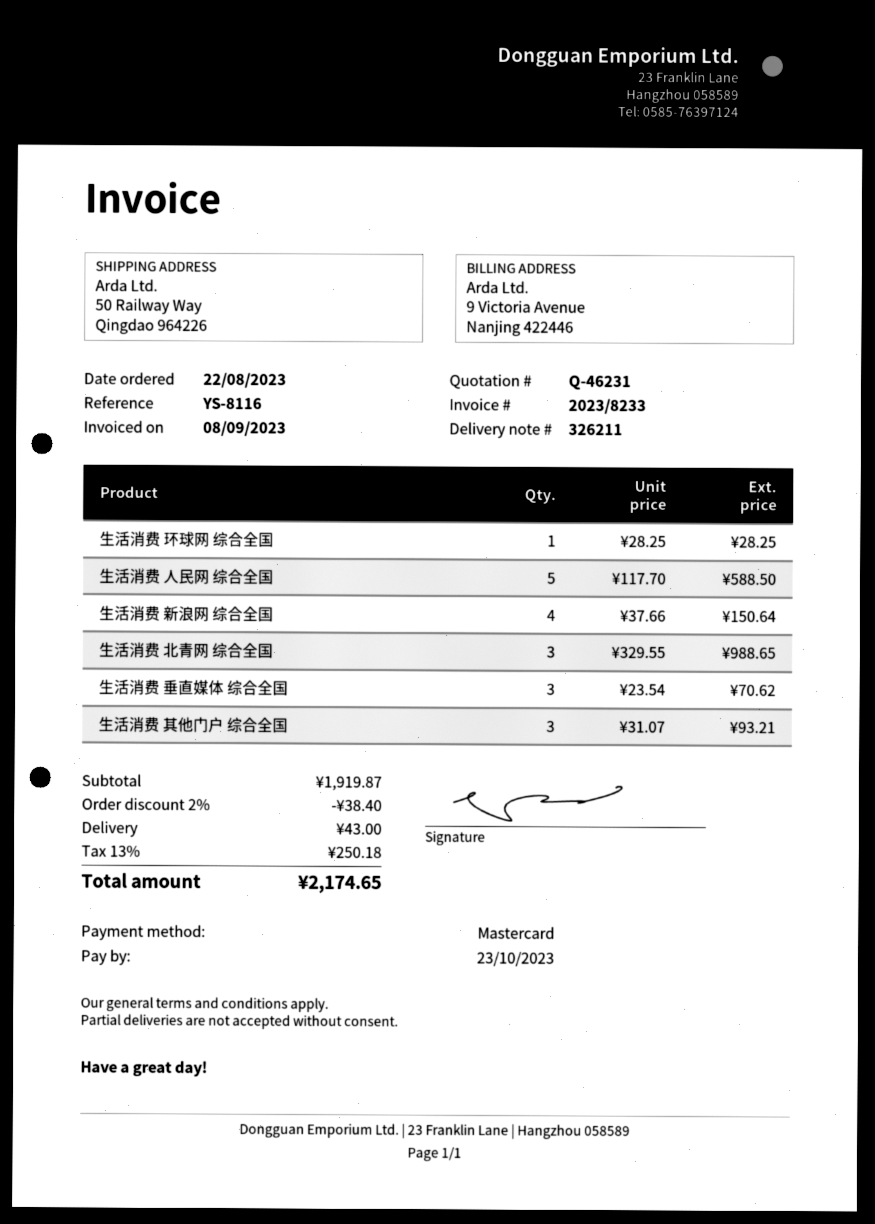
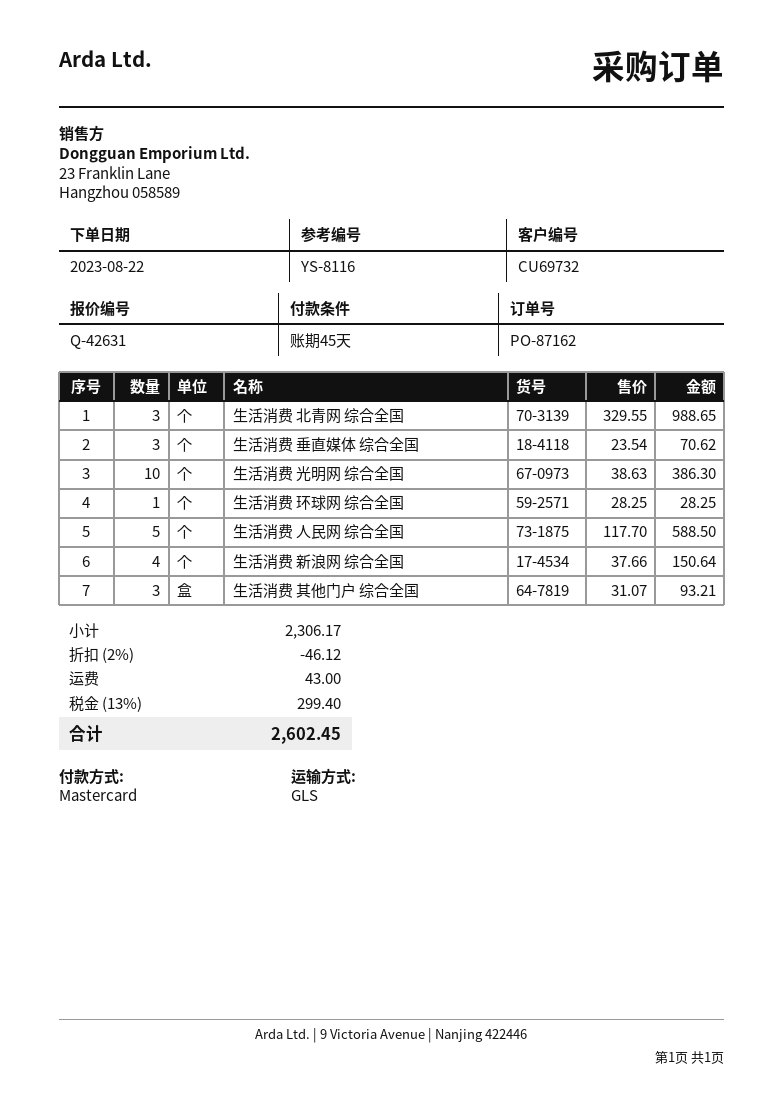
quote number: Q-46231 -> Q-42631
生活消费 光明网 综合全国: none -> 10 x 38.63 = 386.30
subtotal: 1919.87 -> 2306.17
discount: 2% = 38.40 -> 2% = 46.12
tax: 13% = 250.18 -> 13% = 299.40
total: 2174.65 -> 2602.45

